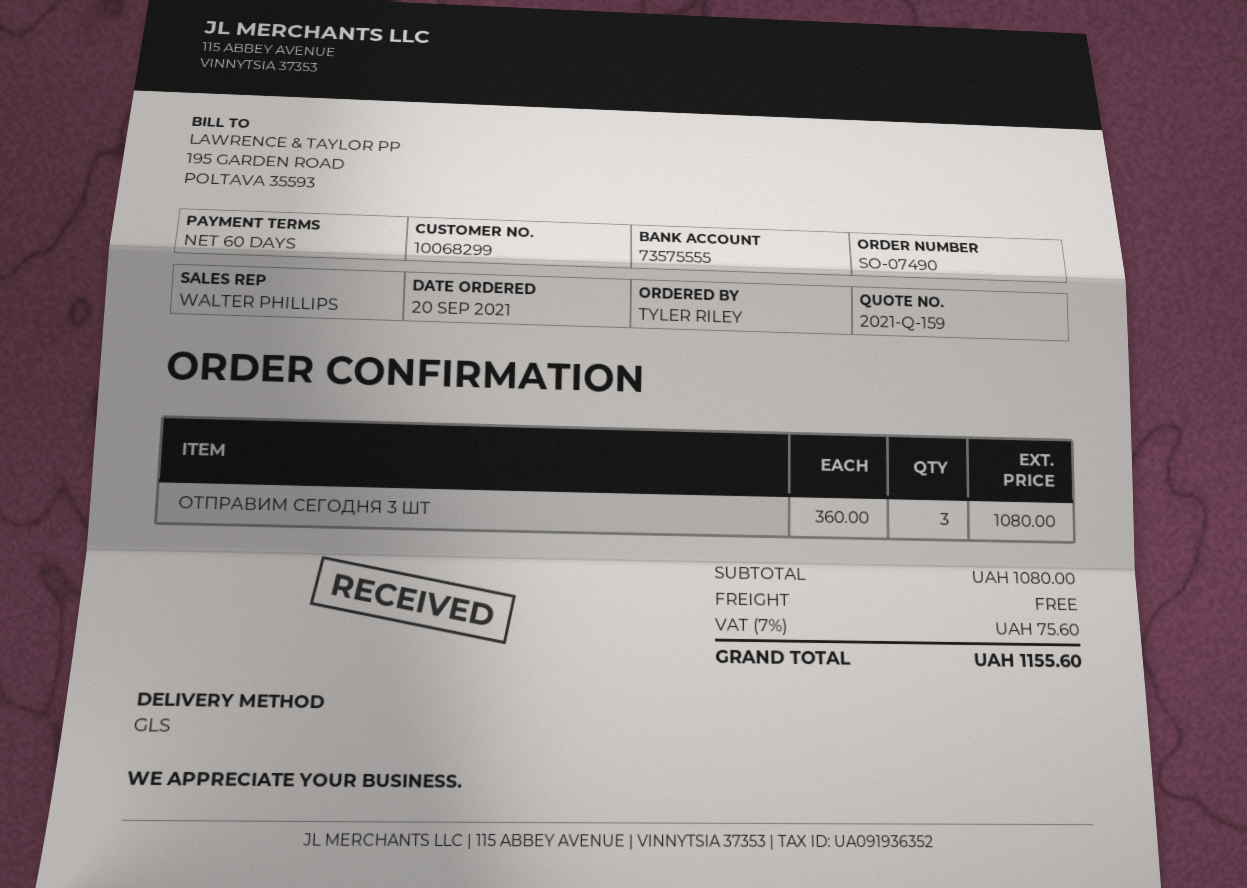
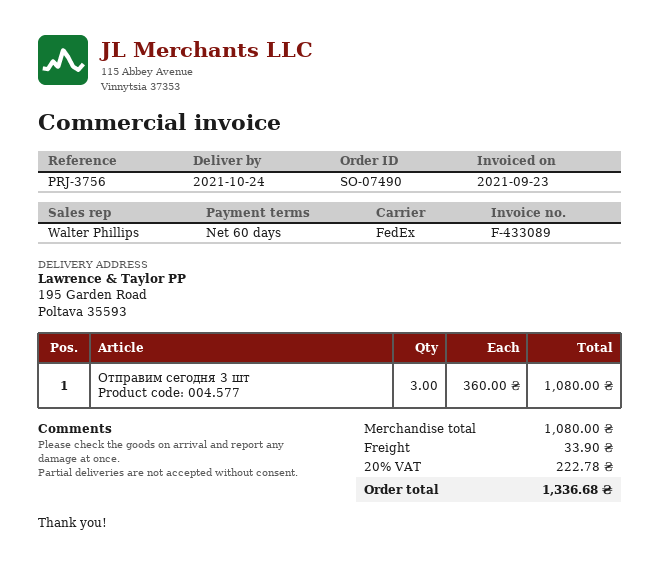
shipping method: GLS -> FedEx
shipping: 0.00 -> 33.90
tax: 7% = 75.60 -> 20% = 222.78
total: 1155.60 -> 1336.68

